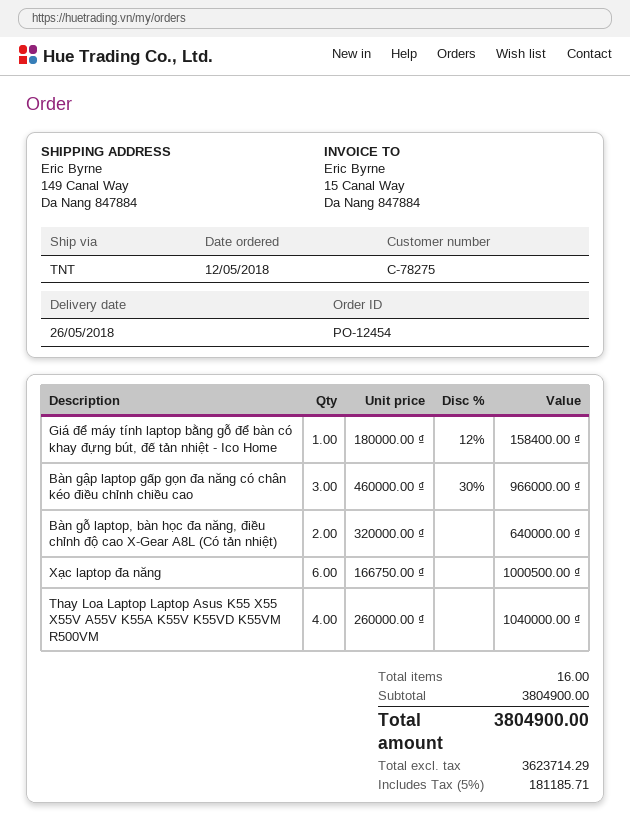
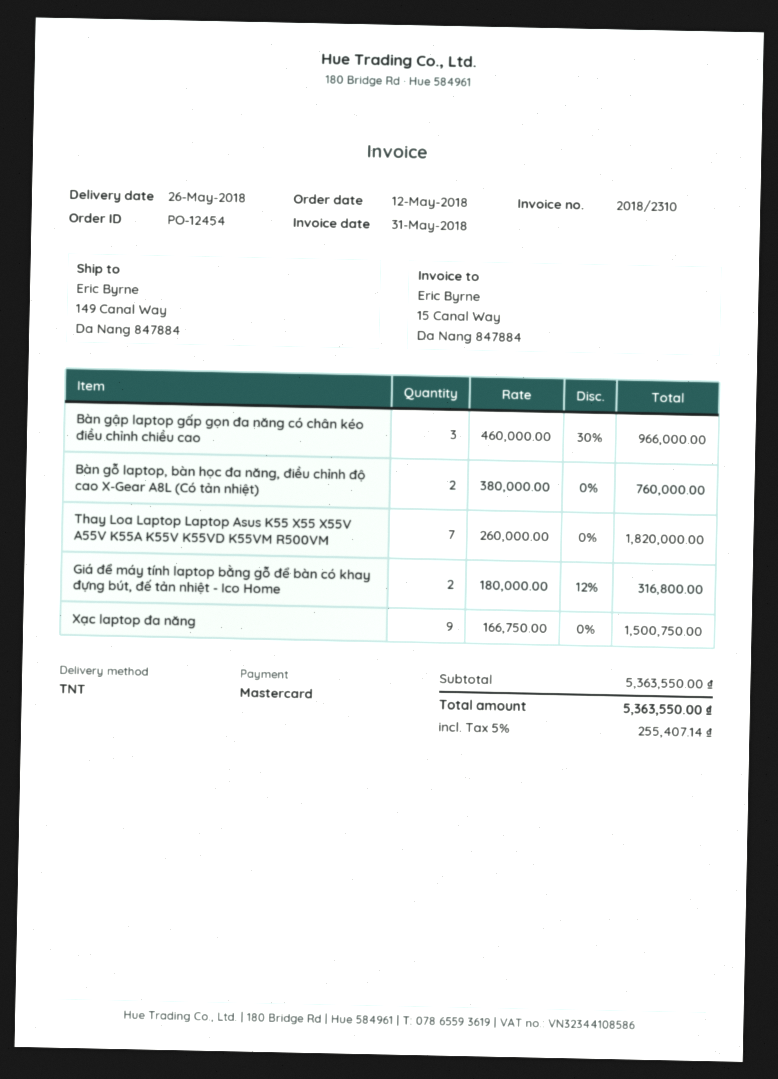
Giá để máy tính laptop bằng gỗ để bàn có khay đựng bút, đế tản nhiệt - Ico Home: 1 x 180000.00 - 12% = 158400.00 -> 2 x 180000.00 - 12% = 316800.00
Bàn gỗ laptop, bàn học đa năng, điều chỉnh độ cao X-Gear A8L (Có tản nhiệt): 2 x 320000.00 = 640000.00 -> 2 x 380000.00 = 760000.00
Xạc laptop đa năng: 6 x 166750.00 = 1000500.00 -> 9 x 166750.00 = 1500750.00
Thay Loa Laptop Laptop Asus K55 X55 X55V A55V K55A K55V K55VD K55VM R500VM: 4 x 260000.00 = 1040000.00 -> 7 x 260000.00 = 1820000.00
subtotal: 3804900.00 -> 5363550.00
tax: 5% = 181185.71 -> 5% = 255407.14
total: 3804900.00 -> 5363550.00

